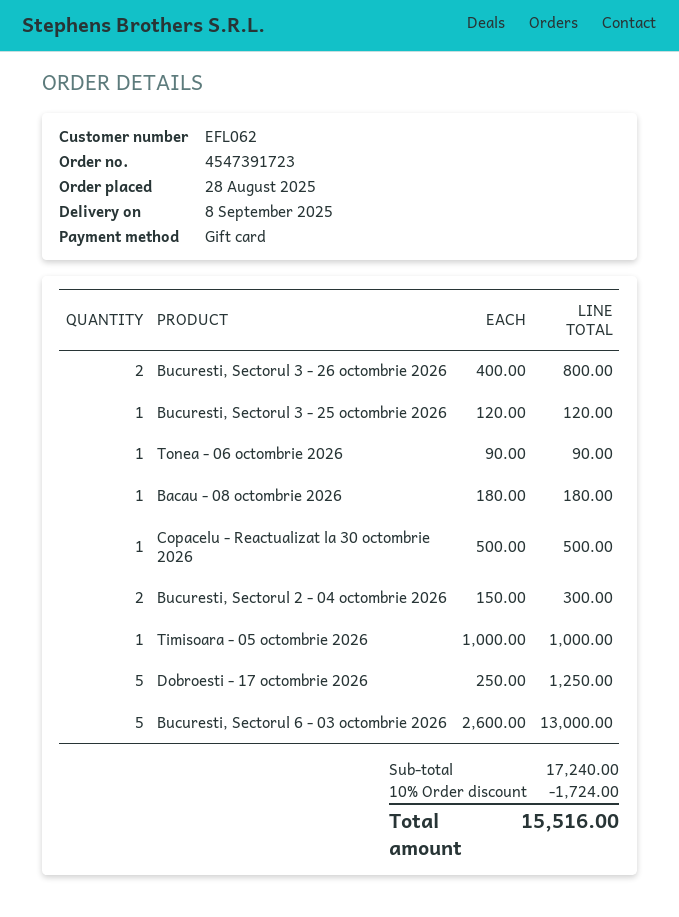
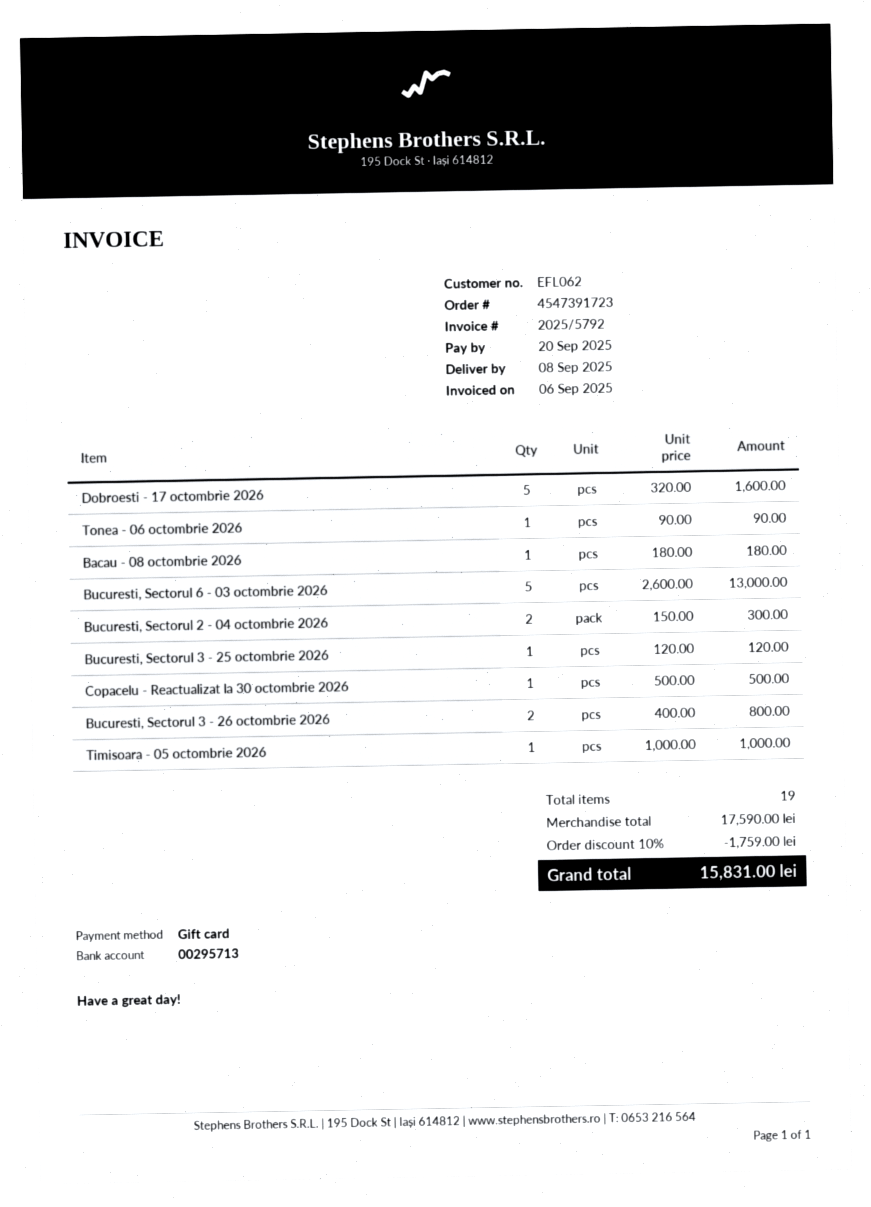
Dobroesti - 17 octombrie 2026: 5 x 250.00 = 1250.00 -> 5 x 320.00 = 1600.00
subtotal: 17240.00 -> 17590.00
discount: 10% = 1724.00 -> 10% = 1759.00
total: 15516.00 -> 15831.00

